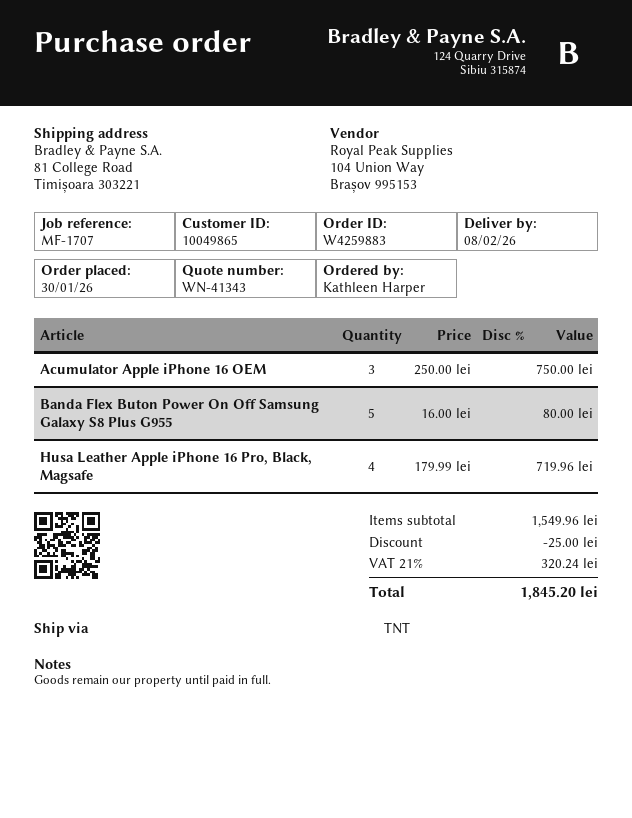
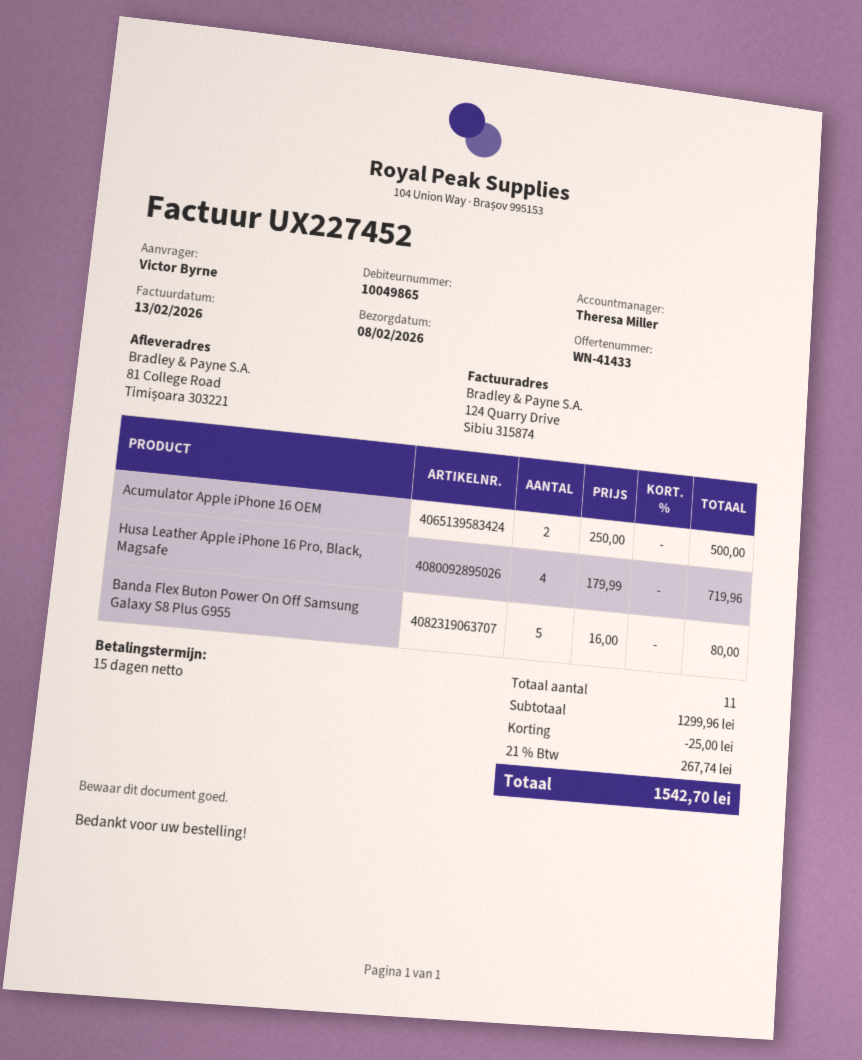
quote number: WN-41343 -> WN-41433
ordered by: Kathleen Harper -> Victor Byrne
Acumulator Apple iPhone 16 OEM: 3 x 250.00 = 750.00 -> 2 x 250.00 = 500.00
subtotal: 1549.96 -> 1299.96
tax: 21% = 320.24 -> 21% = 267.74
total: 1845.20 -> 1542.70

